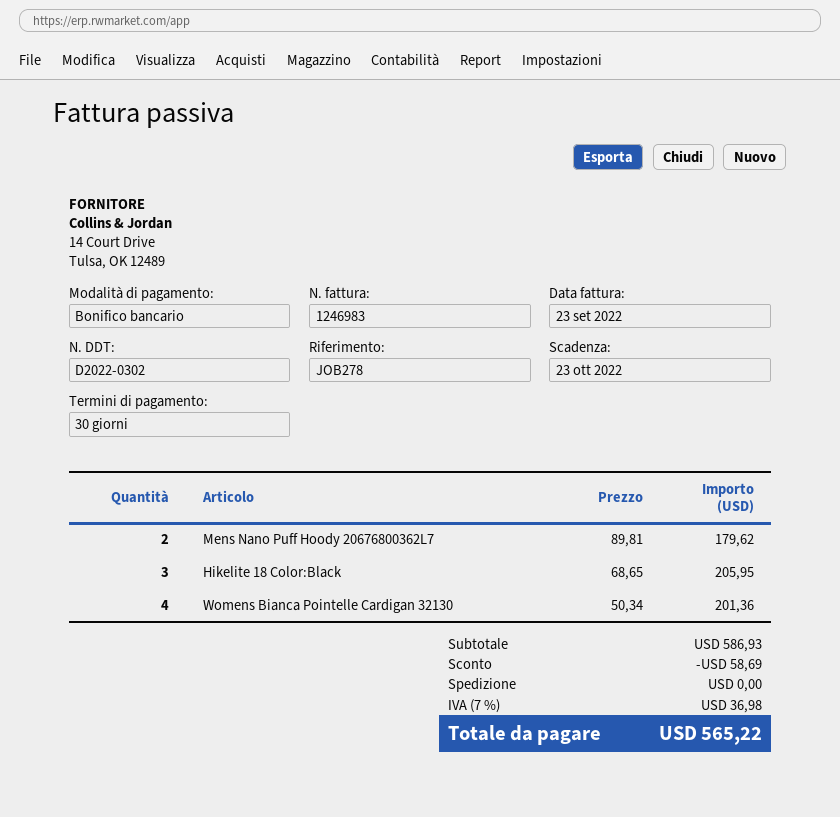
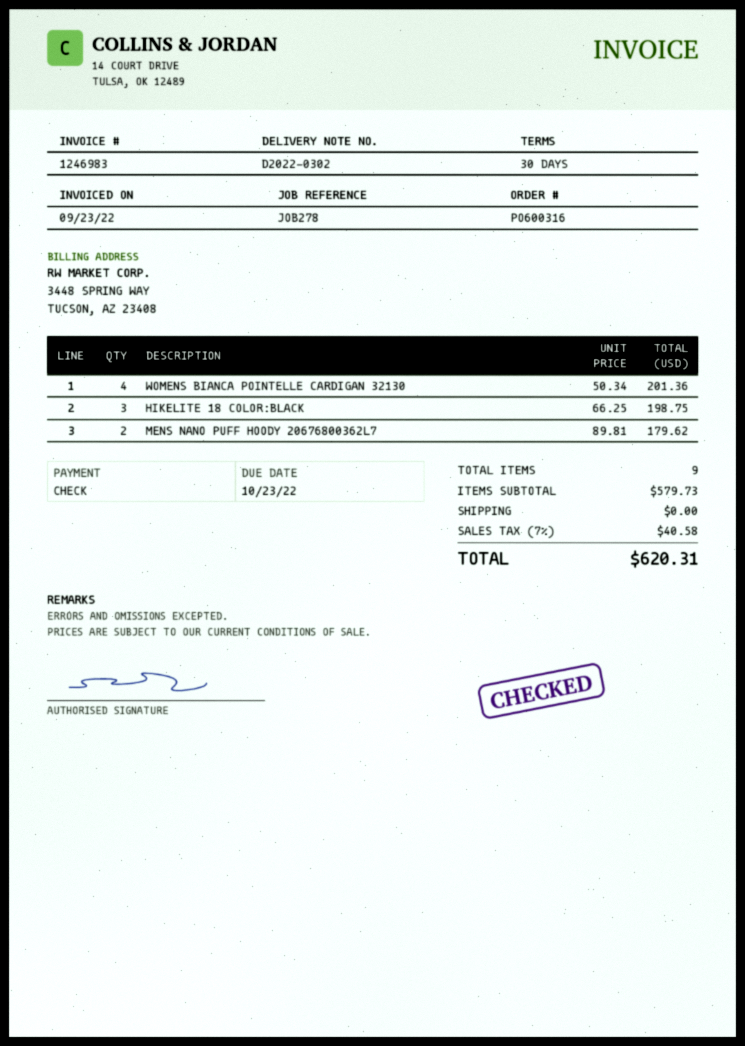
payment method: bank transfer -> cheque
Hikelite 18 Color:Black: 3 x 68.65 = 205.95 -> 3 x 66.25 = 198.75
subtotal: 586.93 -> 579.73
discount: 58.69 -> none
tax: 7% = 36.98 -> 7% = 40.58
total: 565.22 -> 620.31

